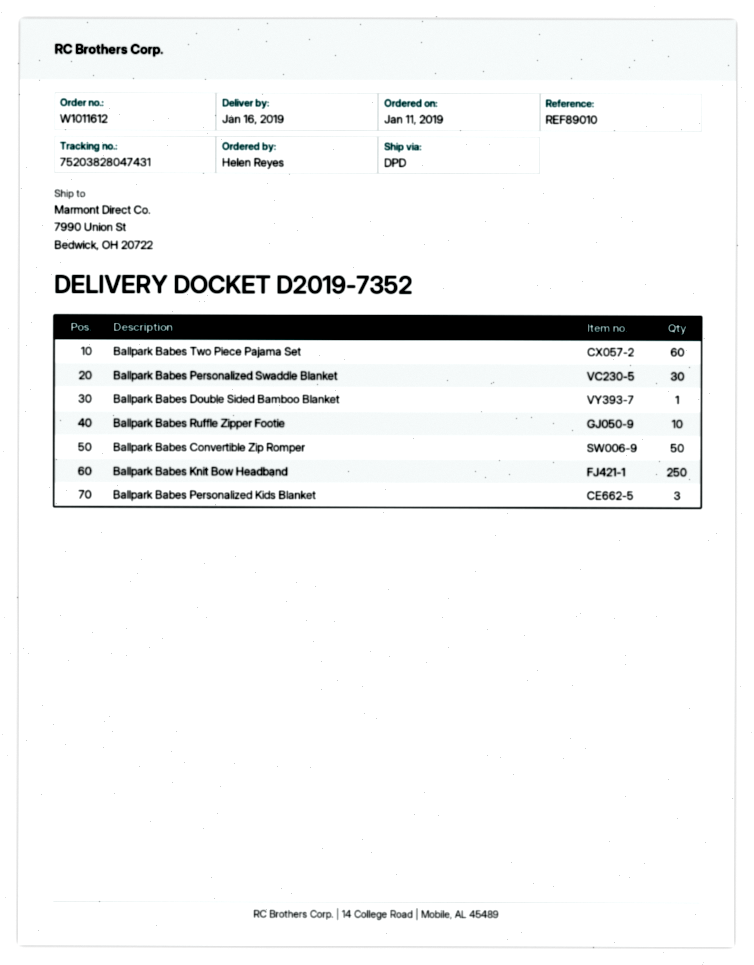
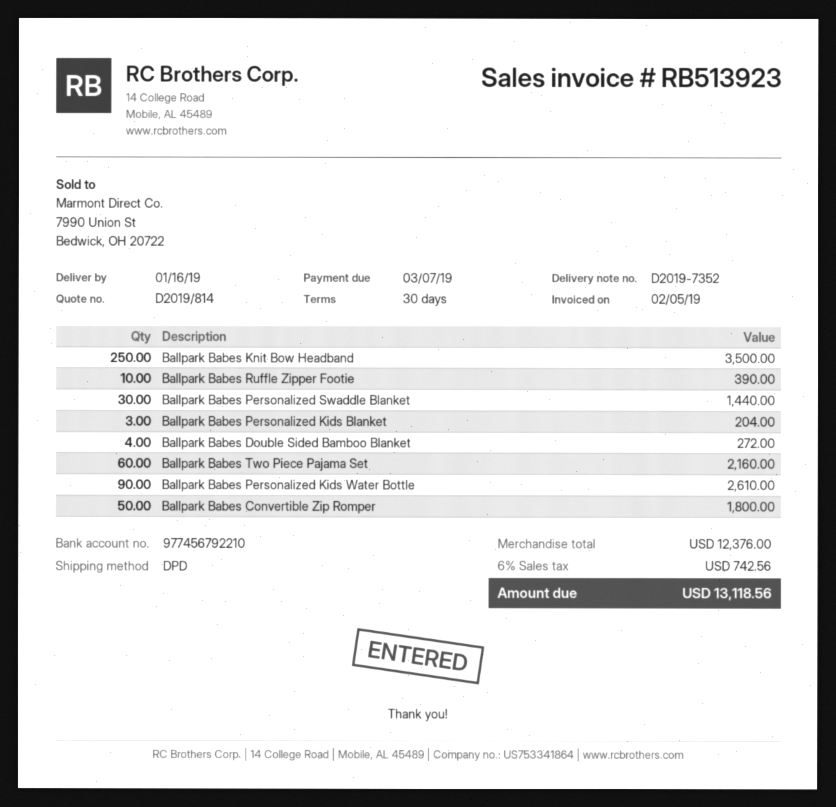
Ballpark Babes Double Sided Bamboo Blanket: 1 -> 4
Ballpark Babes Personalized Kids Water Bottle: none -> 90

